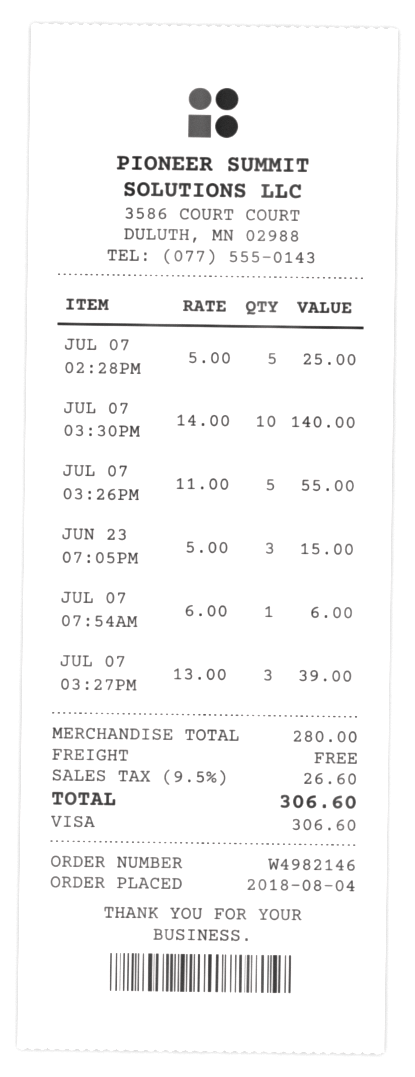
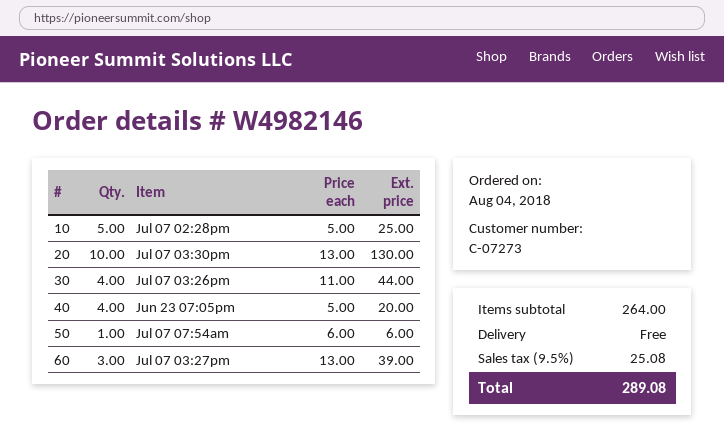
JUL 07 03:30PM: 10 x 14.00 = 140.00 -> 10 x 13.00 = 130.00
JUL 07 03:26PM: 5 x 11.00 = 55.00 -> 4 x 11.00 = 44.00
JUN 23 07:05PM: 3 x 5.00 = 15.00 -> 4 x 5.00 = 20.00
subtotal: 280.00 -> 264.00
tax: 9.5% = 26.60 -> 9.5% = 25.08
total: 306.60 -> 289.08

